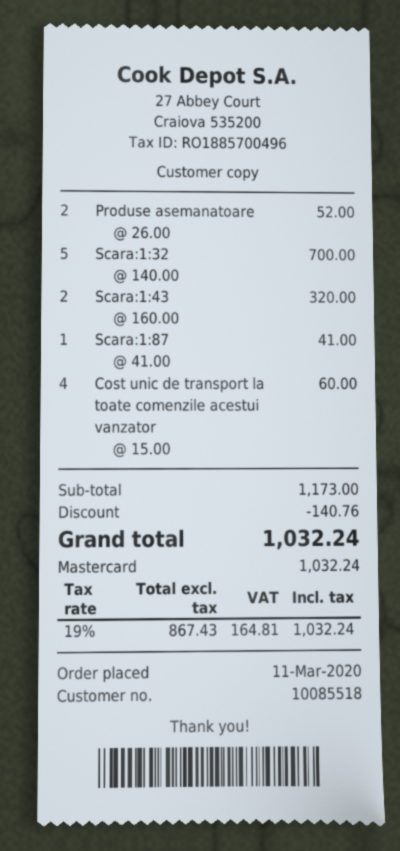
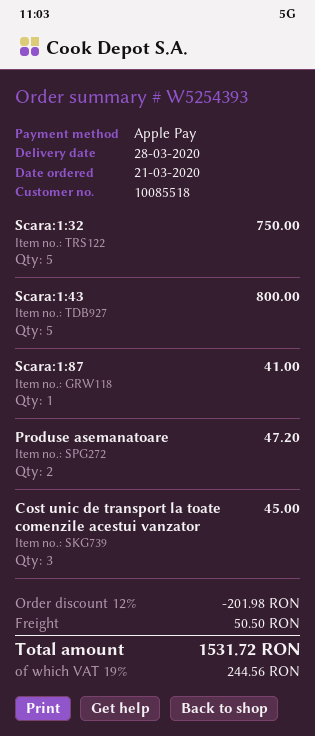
order date: 2020-03-11 -> 2020-03-21
payment method: Mastercard -> Apple Pay
Produse asemanatoare: 2 for 52.00 -> 2 for 47.20
Scara:1:32: 5 for 700.00 -> 5 for 750.00
Scara:1:43: 2 for 320.00 -> 5 for 800.00
Cost unic de transport la toate comenzile acestui vanzator: 4 for 60.00 -> 3 for 45.00
discount: 140.76 -> 201.98
shipping: none -> 50.50
tax: 19% = 164.81 -> 19% = 244.56
total: 1032.24 -> 1531.72

